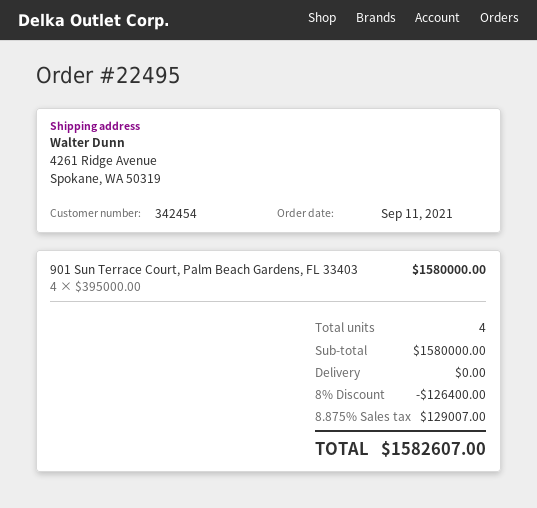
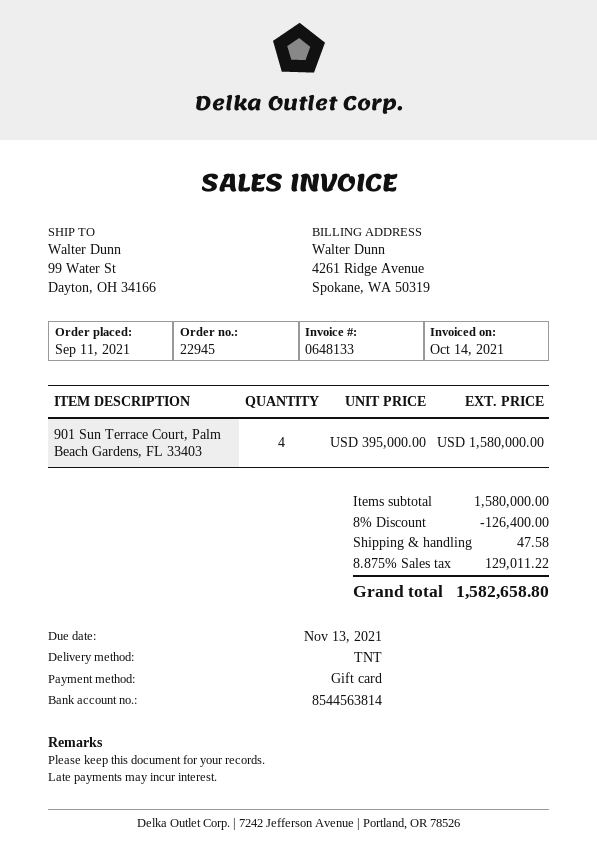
order number: 22495 -> 22945
ship to: 4261 Ridge Avenue, Spokane, WA 50319 -> 99 Water St, Dayton, OH 34166
shipping: 0.00 -> 47.58
tax: 8.875% = 129007.00 -> 8.875% = 129011.22
total: 1582607.00 -> 1582658.80

